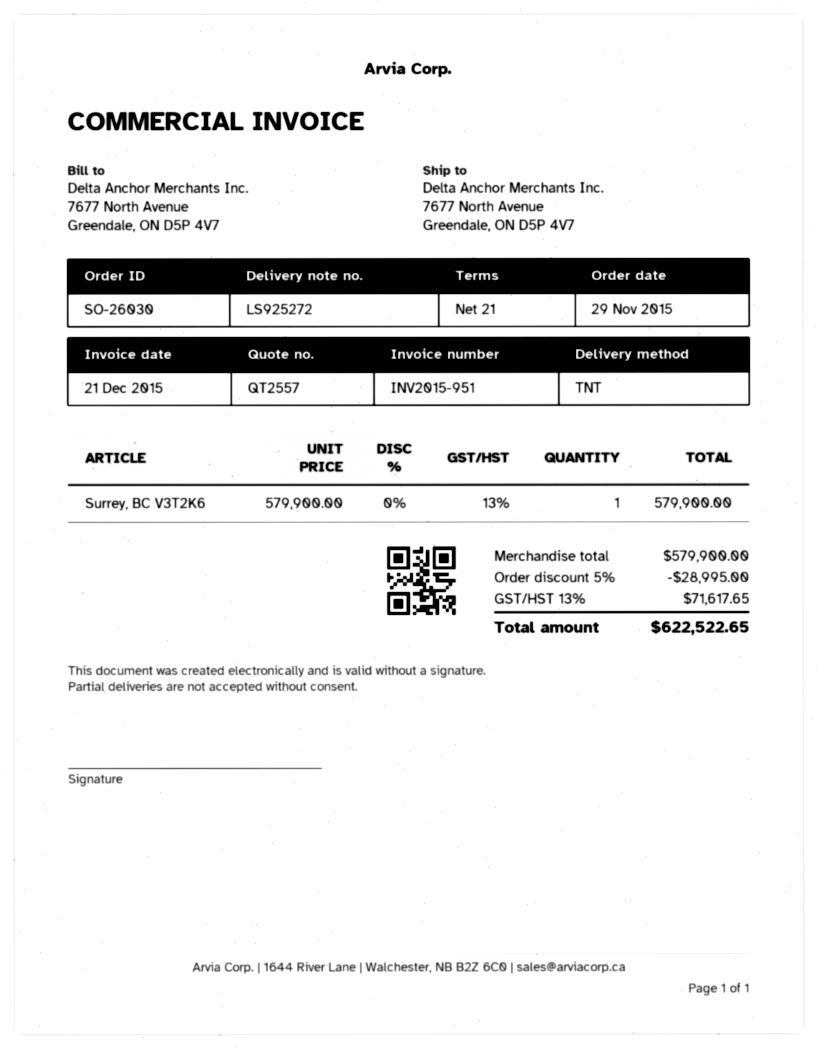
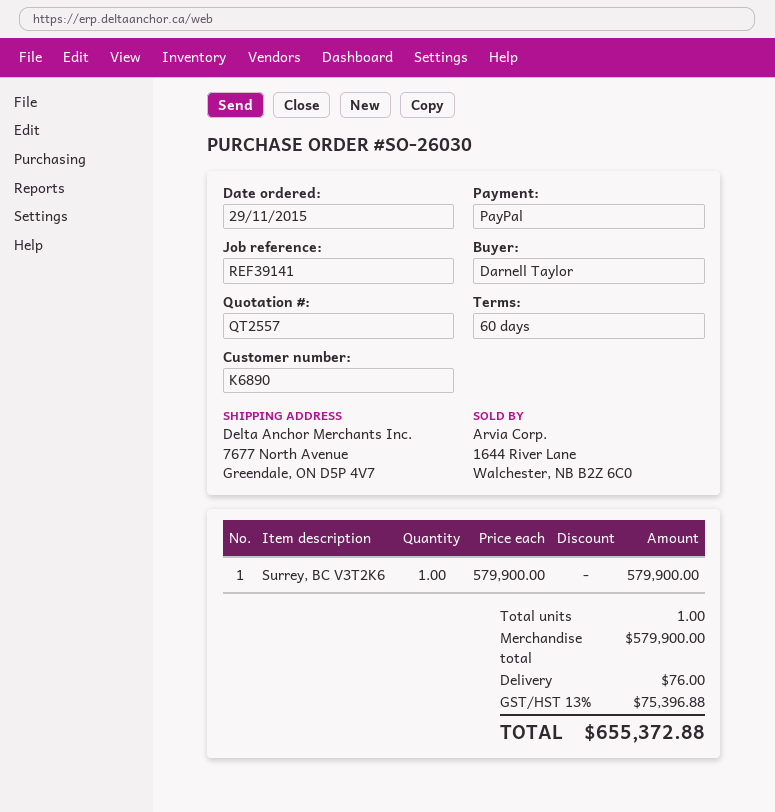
payment terms: 21 days -> 60 days
discount: 5% = 28995.00 -> none
shipping: none -> 76.00
tax: 13% = 71617.65 -> 13% = 75396.88
total: 622522.65 -> 655372.88

